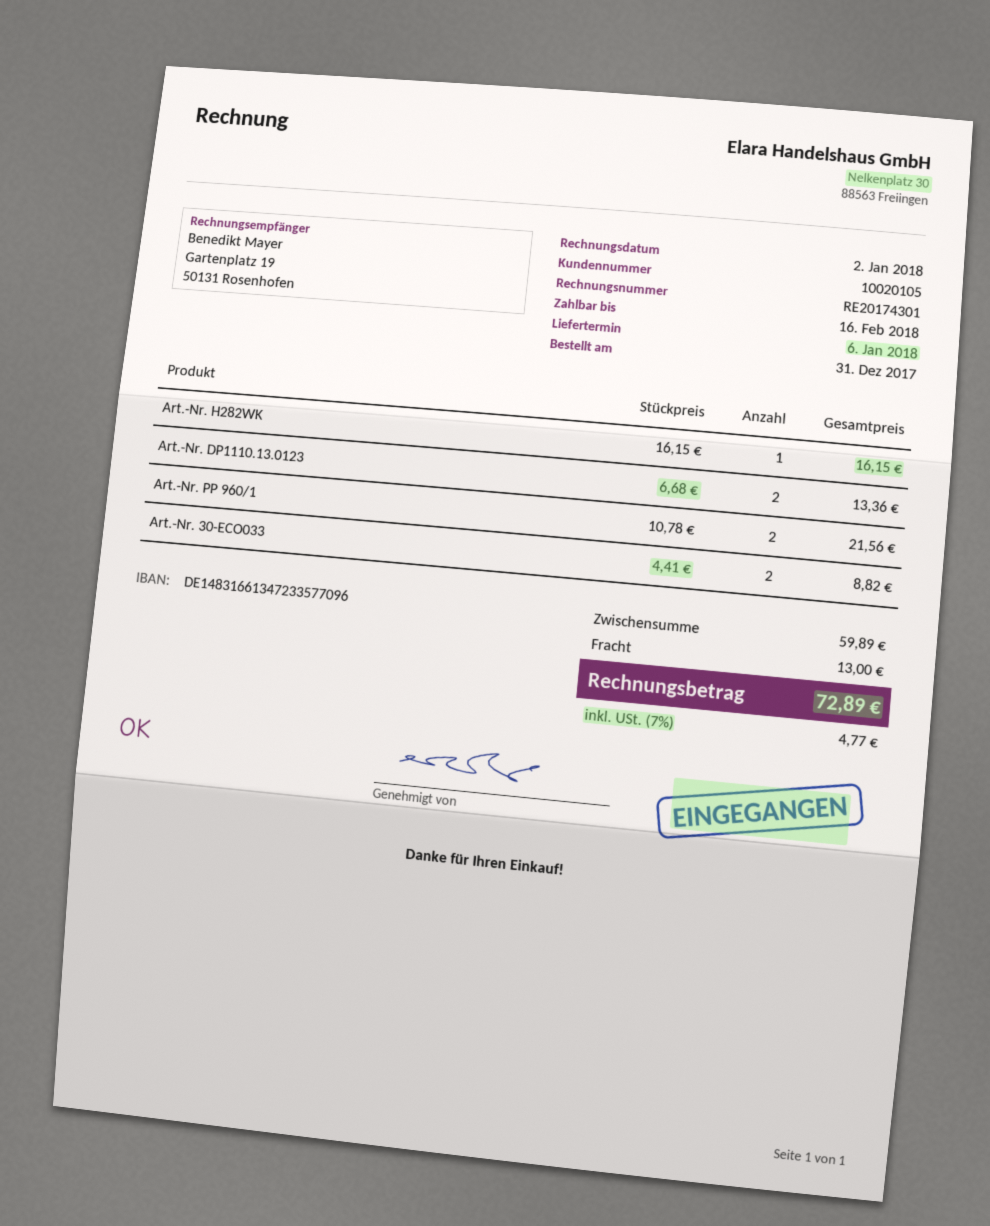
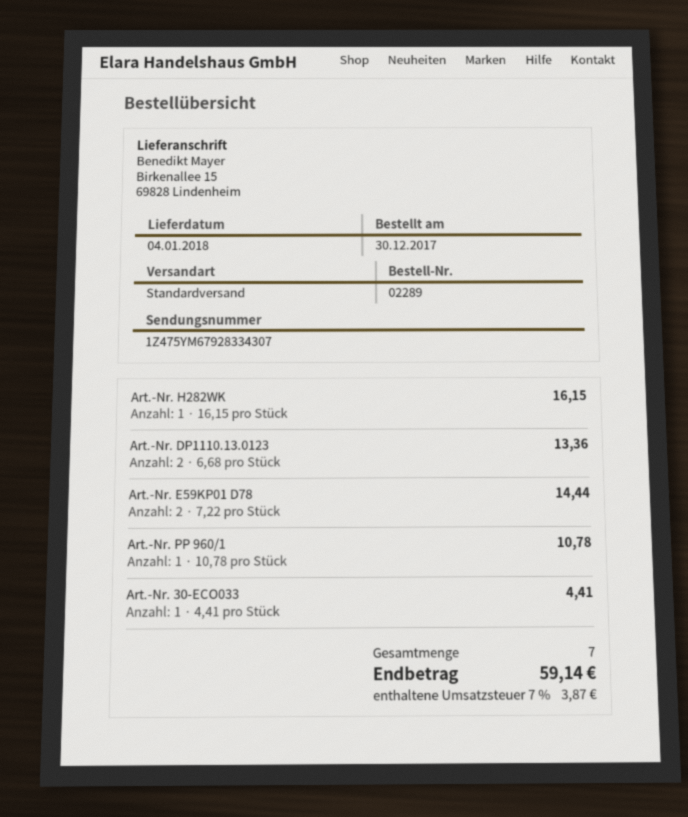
order date: 2017-12-31 -> 2017-12-30
delivery date: 2018-01-06 -> 2018-01-04
Art.-Nr. PP 960/1: 2 x 10.78 = 21.56 -> 1 x 10.78 = 10.78
Art.-Nr. 30-ECO033: 2 x 4.41 = 8.82 -> 1 x 4.41 = 4.41
Art.-Nr. E59KP01 D78: none -> 2 x 7.22 = 14.44
shipping: 13.00 -> none
tax: 7% = 4.77 -> 7% = 3.87
total: 72.89 -> 59.14

